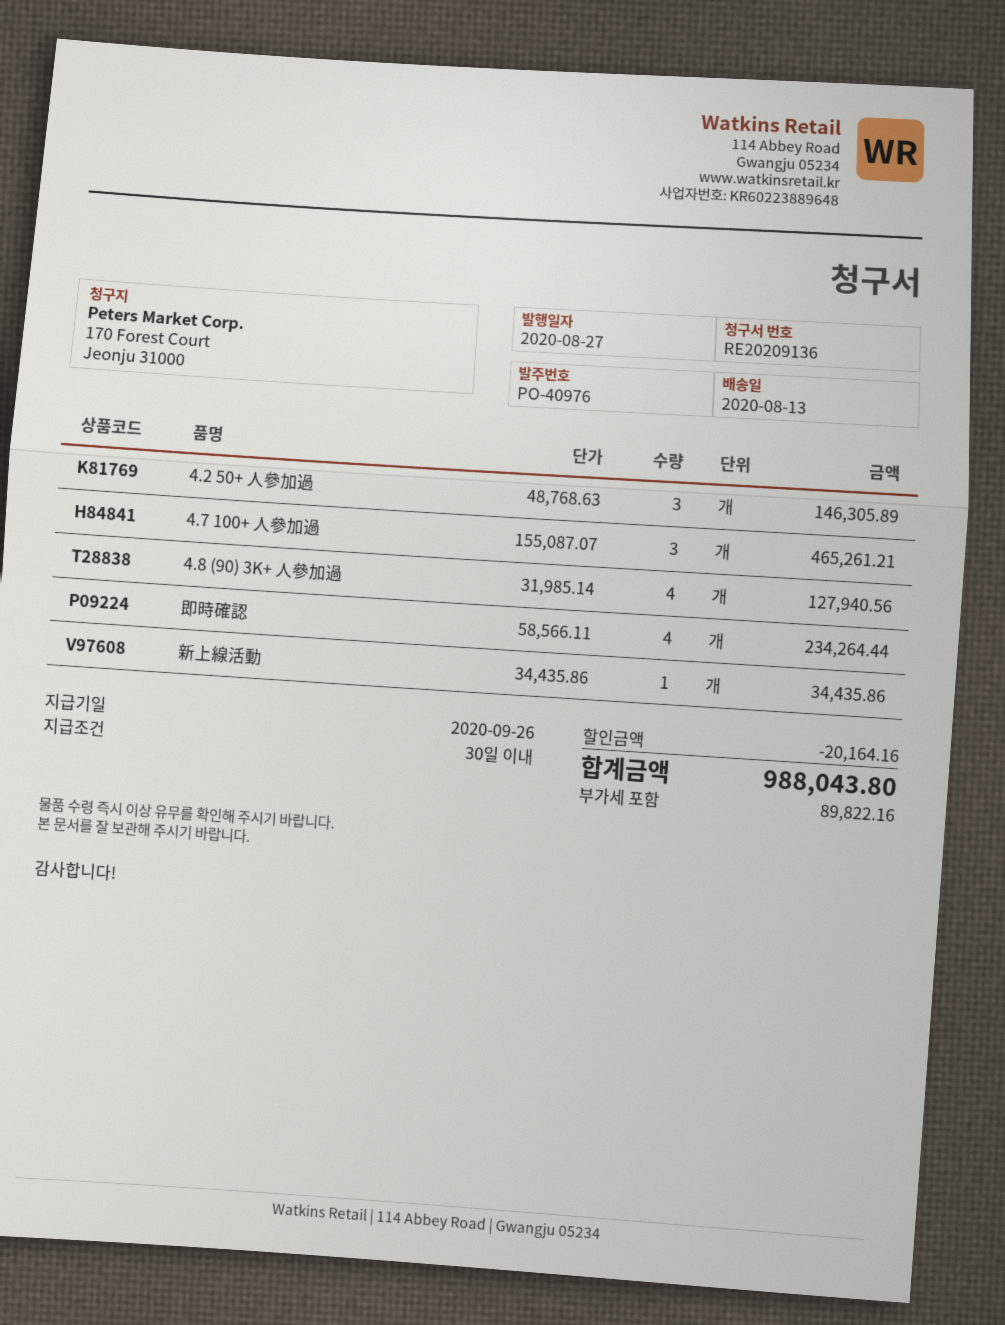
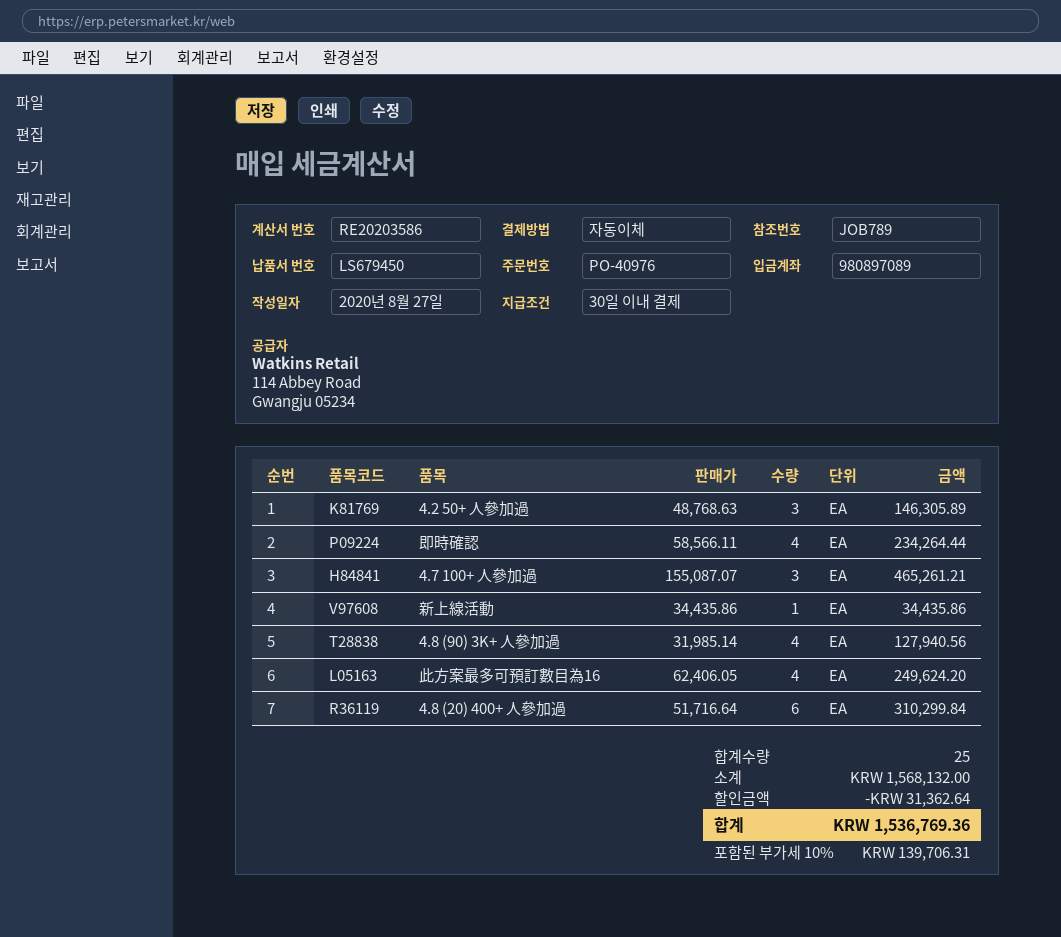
invoice number: RE20209136 -> RE20203586
此方案最多可預訂數目為16: none -> 4 x 62406.05 = 249624.20
4.8 (20) 400+ 人參加過: none -> 6 x 51716.64 = 310299.84
discount: 20164.16 -> 31362.64
tax: 89822.16 -> 139706.31
total: 988043.80 -> 1536769.36

